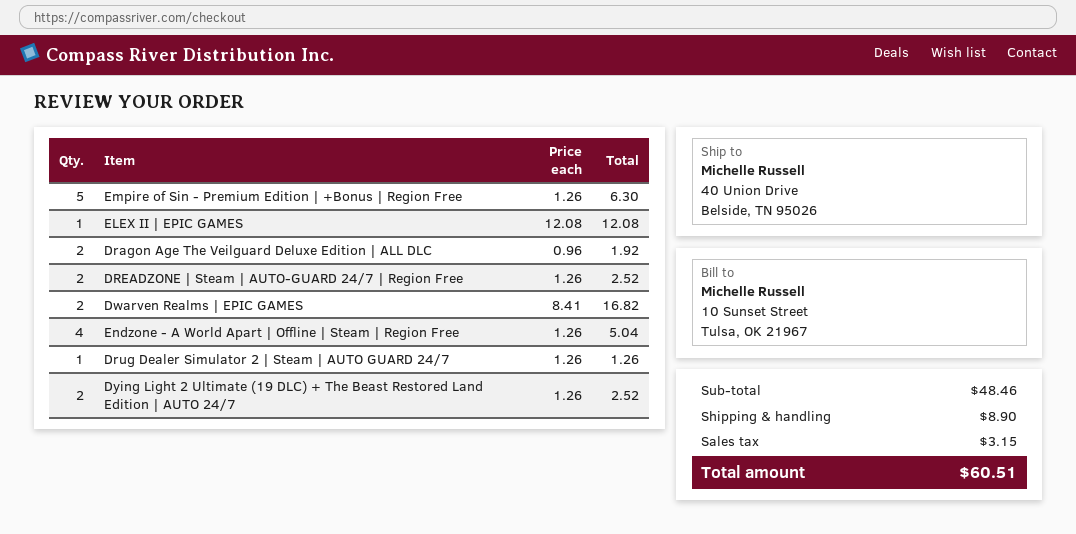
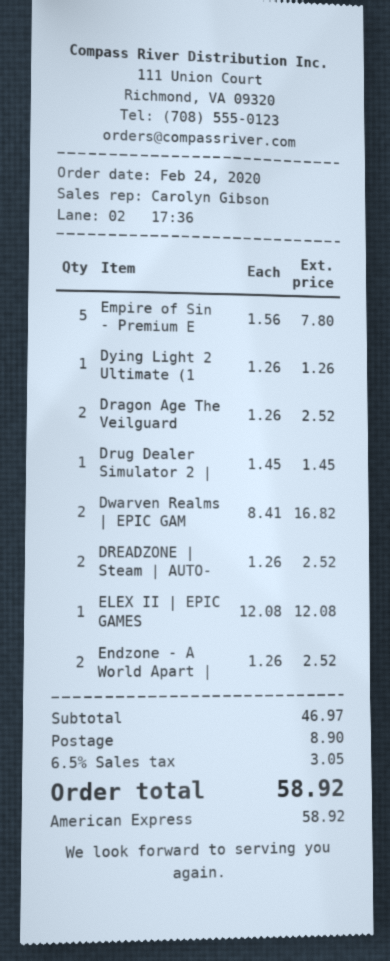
Empire of Sin - Premium Edition | +Bonus | Region Free: 5 x 1.26 = 6.30 -> 5 x 1.56 = 7.80
Dragon Age The Veilguard Deluxe Edition | ALL DLC: 2 x 0.96 = 1.92 -> 2 x 1.26 = 2.52
Endzone - A World Apart | Offline | Steam | Region Free: 4 x 1.26 = 5.04 -> 2 x 1.26 = 2.52
Drug Dealer Simulator 2 | Steam | AUTO GUARD 24/7: 1 x 1.26 = 1.26 -> 1 x 1.45 = 1.45
Dying Light 2 Ultimate (19 DLC) + The Beast Restored Land Edition | AUTO 24/7: 2 x 1.26 = 2.52 -> 1 x 1.26 = 1.26
subtotal: 48.46 -> 46.97
tax: 3.15 -> 3.05
total: 60.51 -> 58.92

